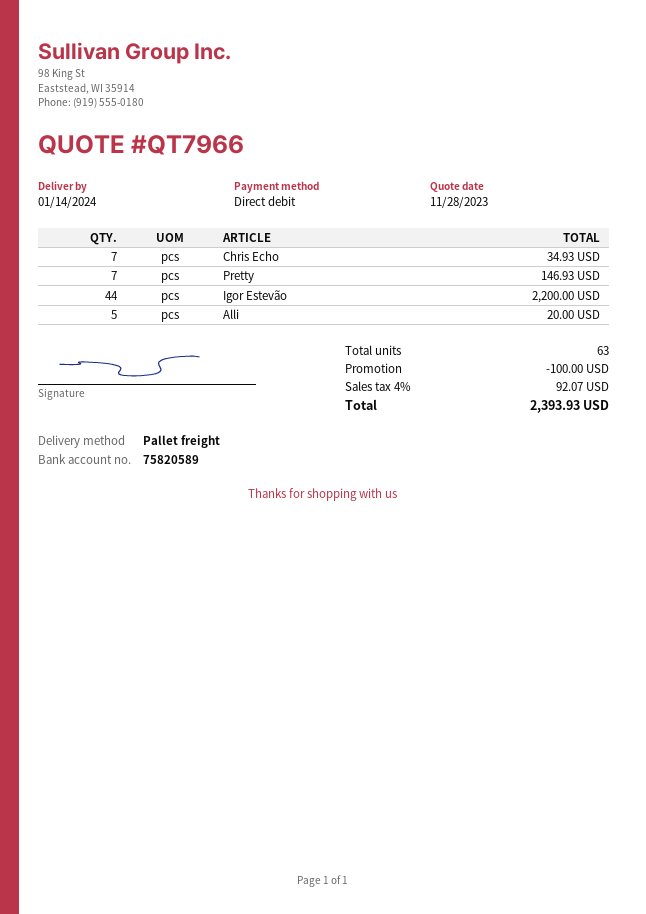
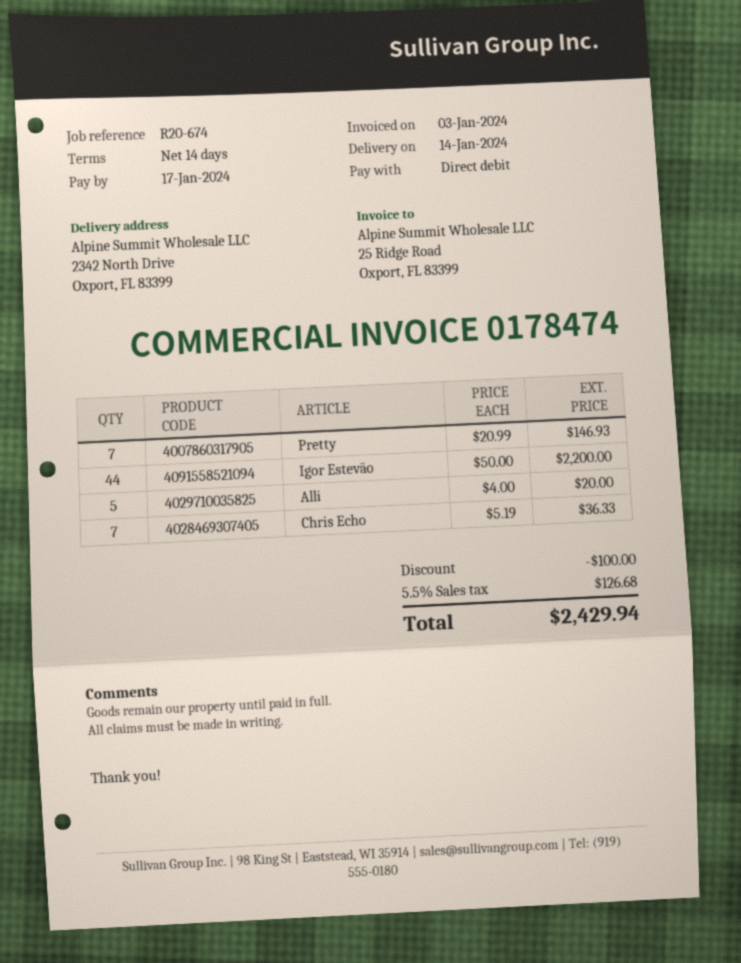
Chris Echo: 7 for 34.93 -> 7 for 36.33
tax: 4% = 92.07 -> 5.5% = 126.68
total: 2393.93 -> 2429.94

